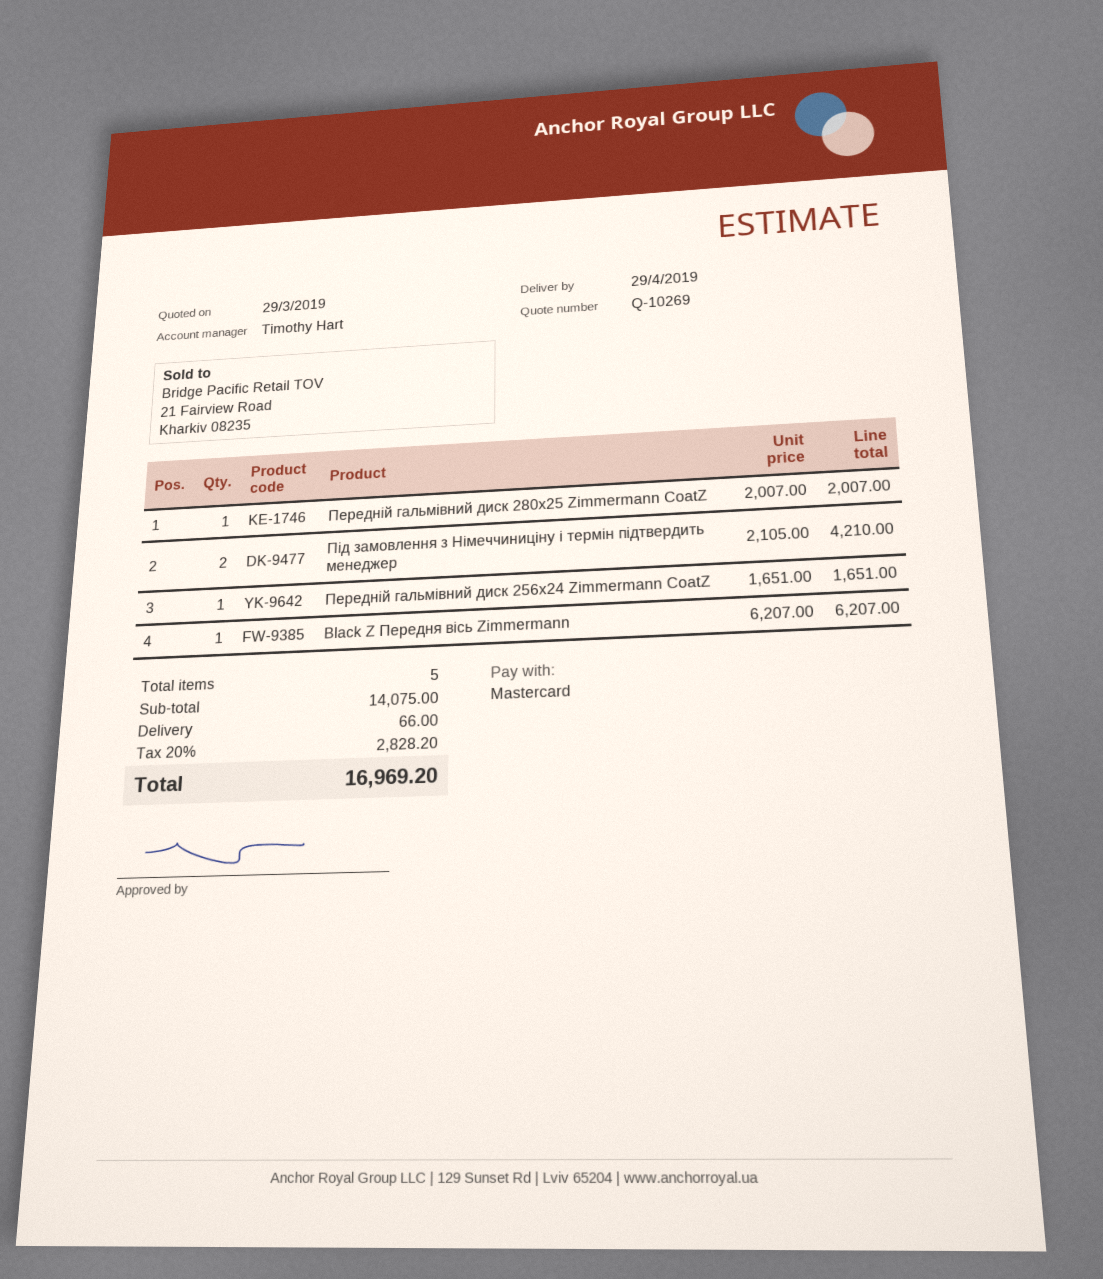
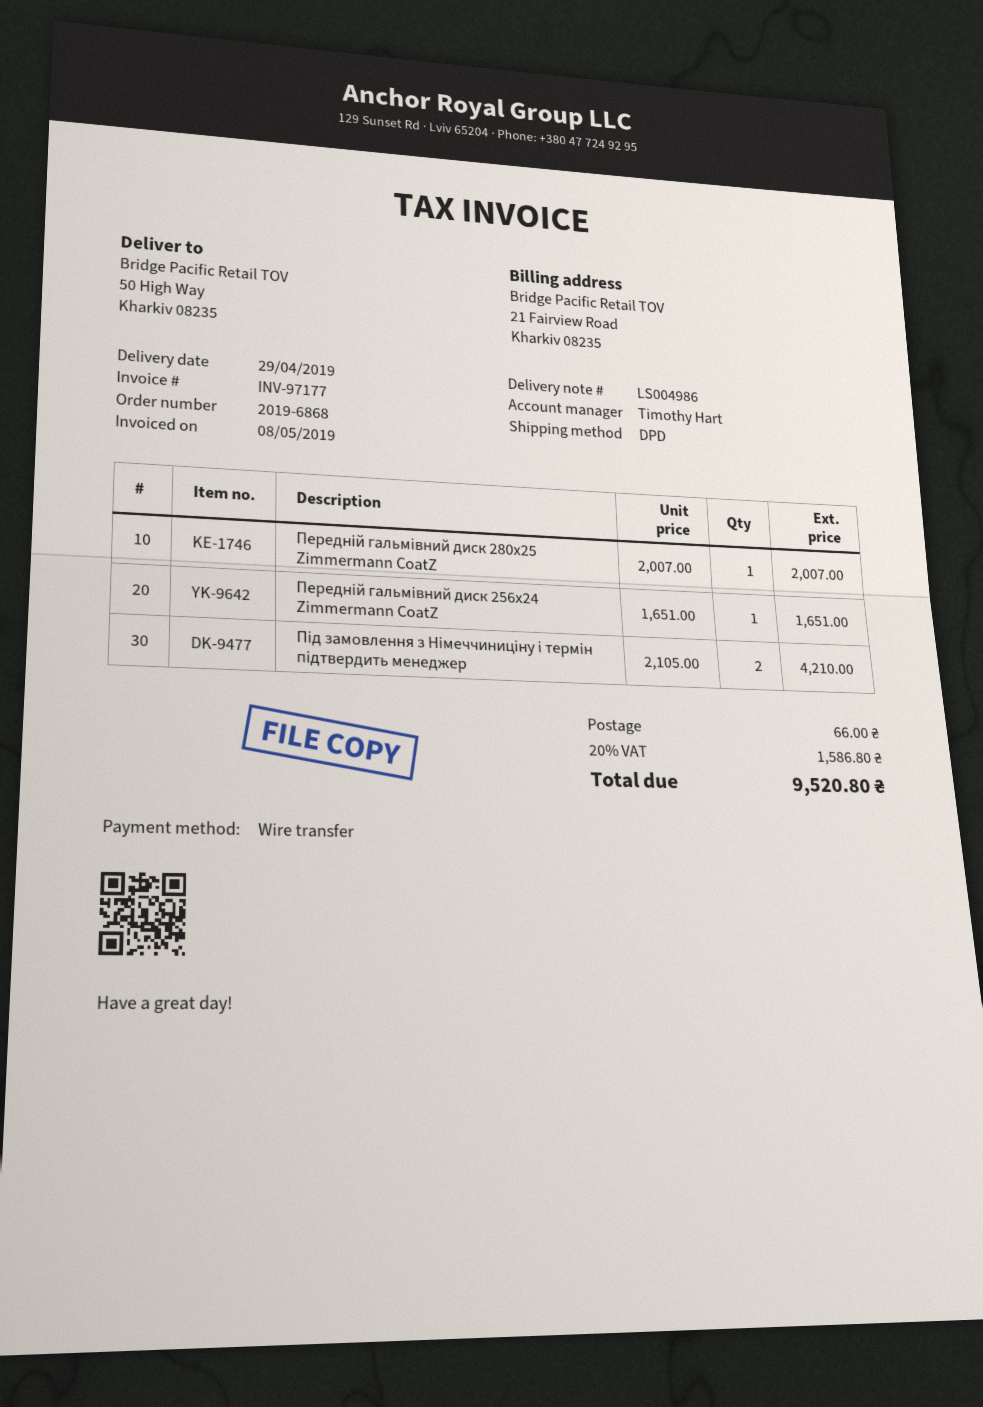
payment method: Mastercard -> bank transfer
Black Z Передня вісь Zimmermann: 1 x 6207.00 = 6207.00 -> none
tax: 20% = 2828.20 -> 20% = 1586.80
total: 16969.20 -> 9520.80

